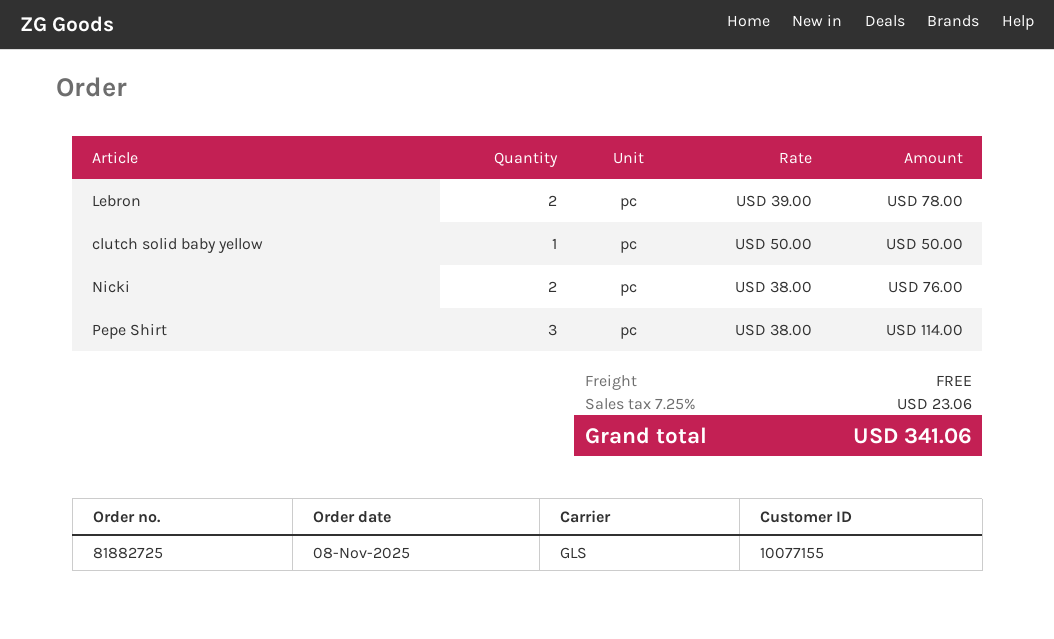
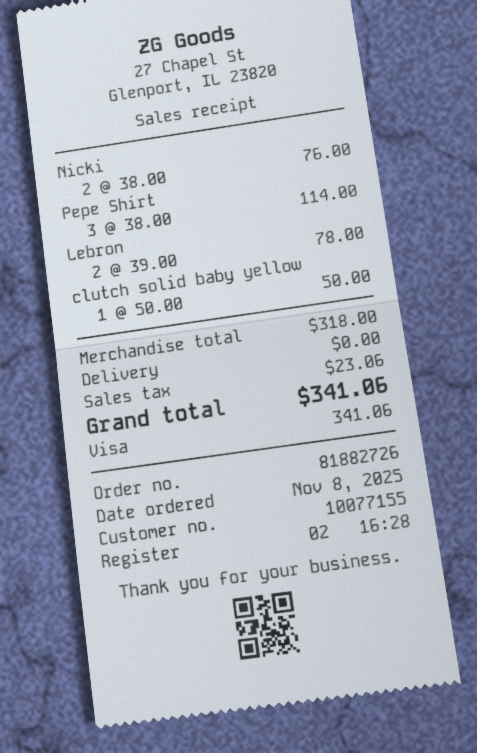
order number: 81882725 -> 81882726

